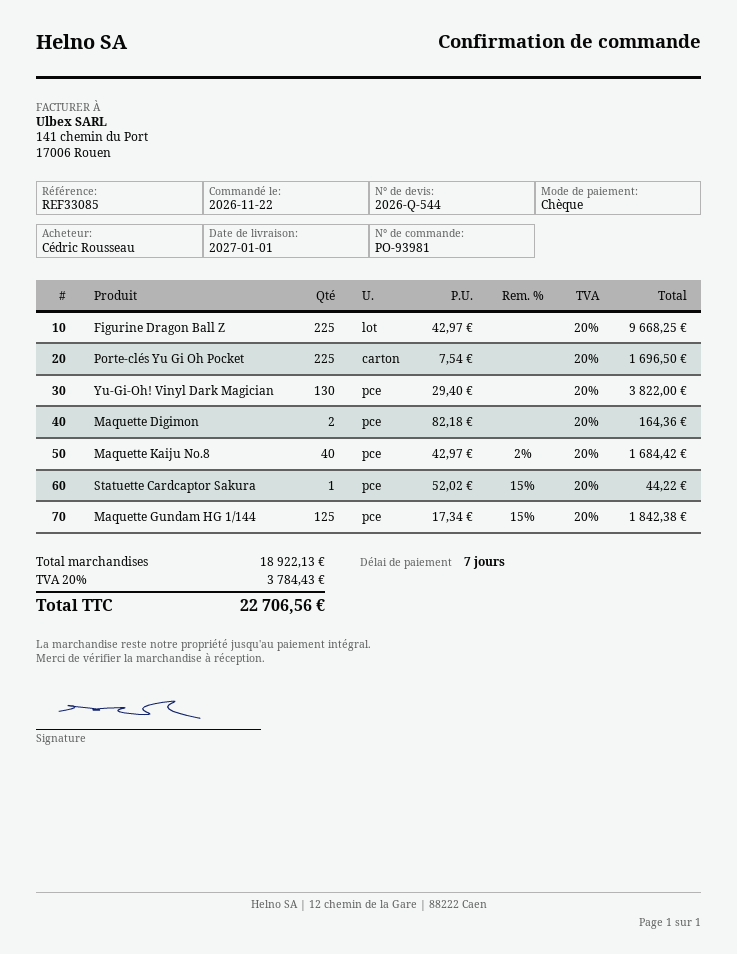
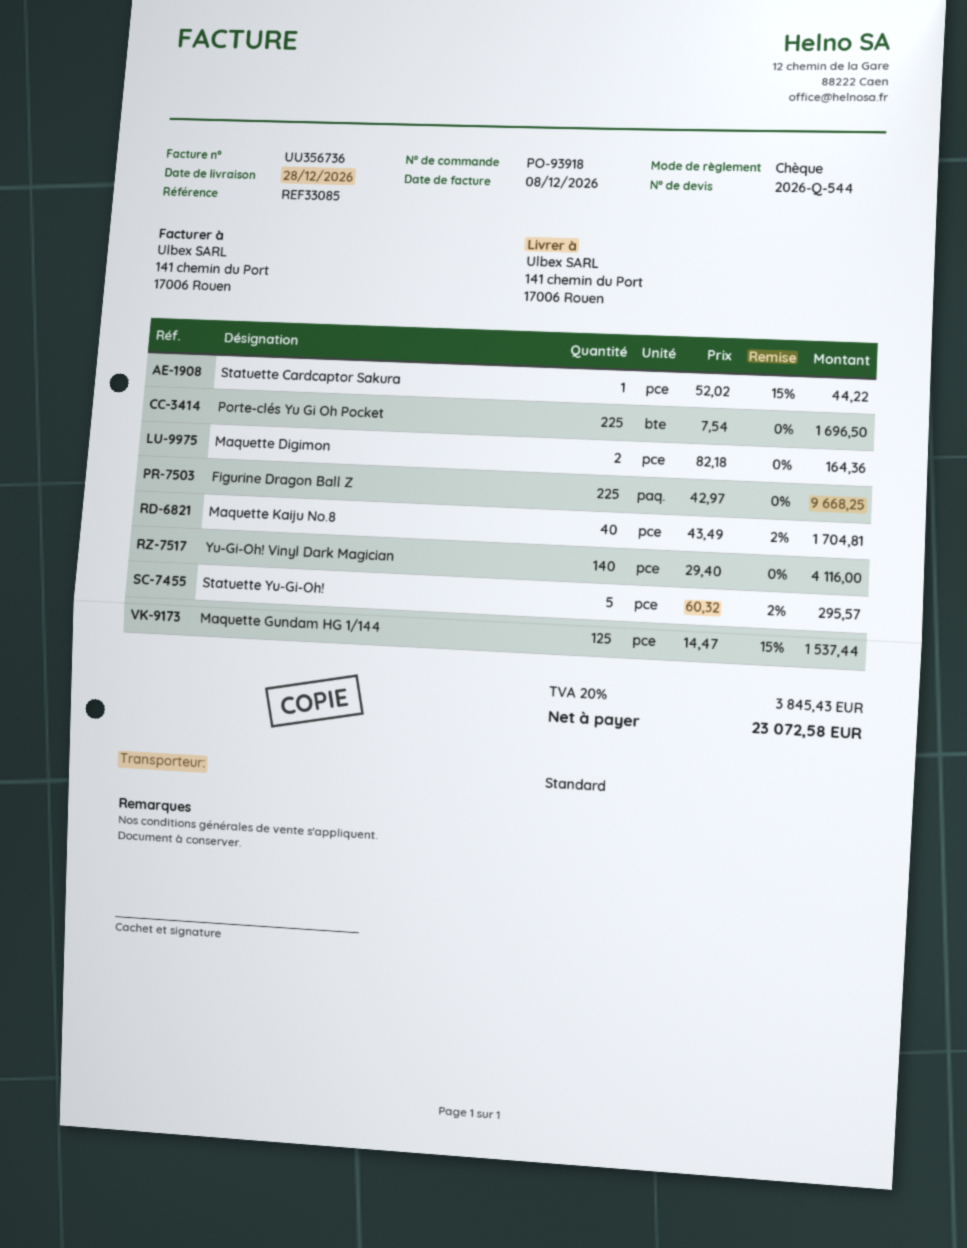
order number: PO-93981 -> PO-93918
delivery date: 2027-01-01 -> 2026-12-28
Yu-Gi-Oh! Vinyl Dark Magician: 130 x 29.40 = 3822.00 -> 140 x 29.40 = 4116.00
Maquette Kaiju No.8: 40 x 42.97 - 2% = 1684.42 -> 40 x 43.49 - 2% = 1704.81
Maquette Gundam HG 1/144: 125 x 17.34 - 15% = 1842.38 -> 125 x 14.47 - 15% = 1537.44
Statuette Yu-Gi-Oh!: none -> 5 x 60.32 - 2% = 295.57
tax: 20% = 3784.43 -> 20% = 3845.43
total: 22706.56 -> 23072.58

